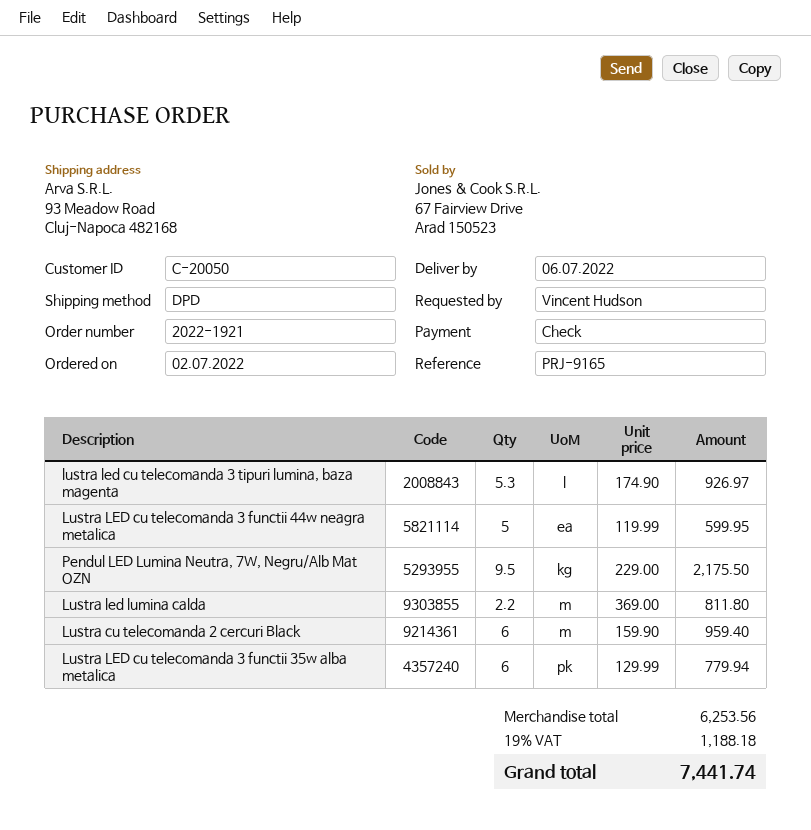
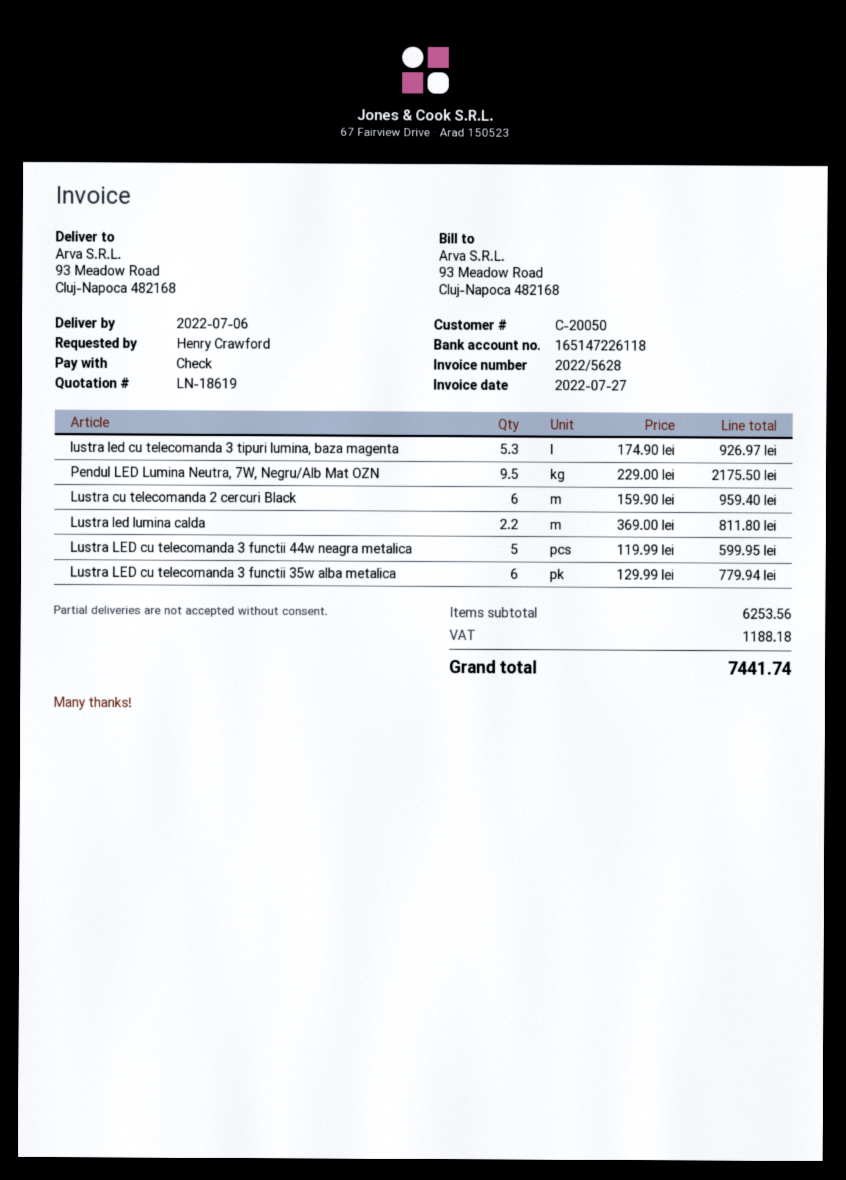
ordered by: Vincent Hudson -> Henry Crawford

